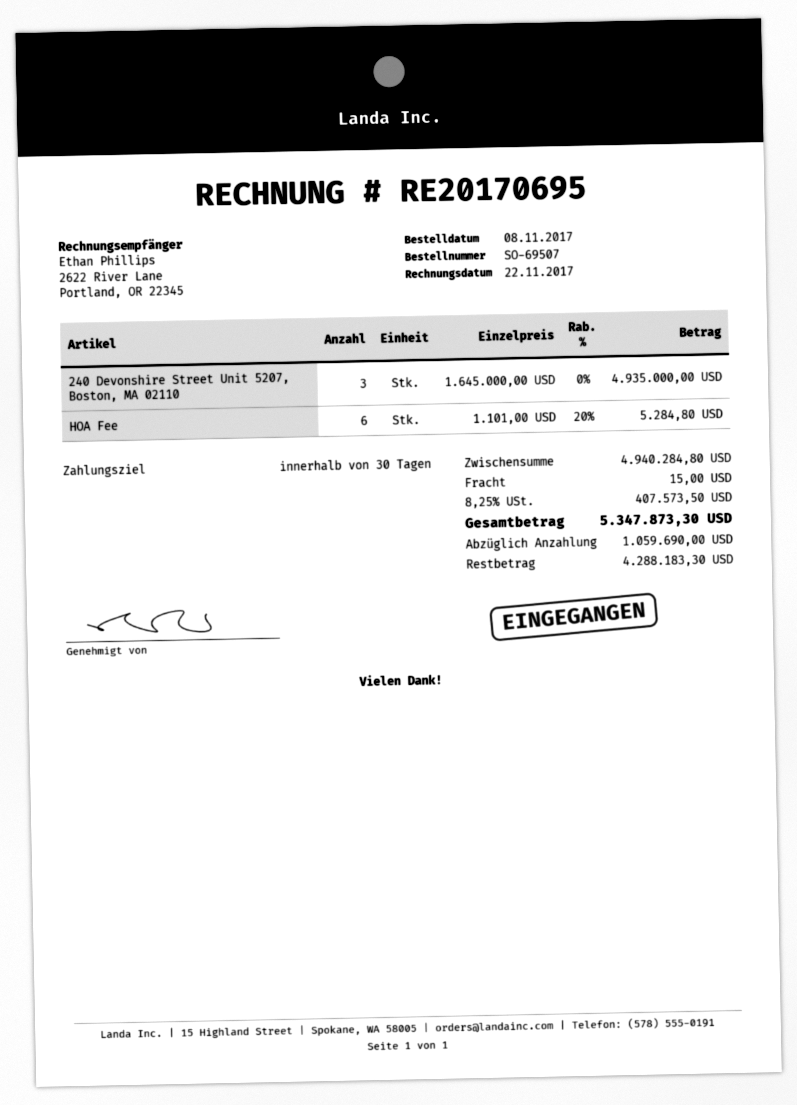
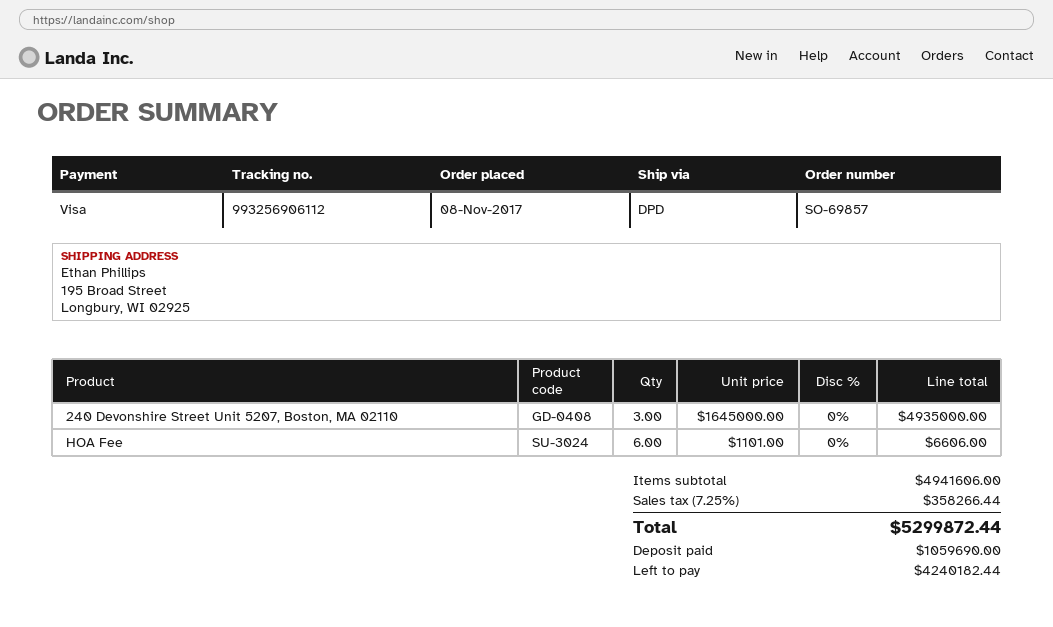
order number: SO-69507 -> SO-69857
HOA Fee: 6 x 1101.00 - 20% = 5284.80 -> 6 x 1101.00 = 6606.00
subtotal: 4940284.80 -> 4941606.00
shipping: 15.00 -> none
tax: 8.25% = 407573.50 -> 7.25% = 358266.44
total: 5347873.30 -> 5299872.44
balance: 4288183.30 -> 4240182.44

